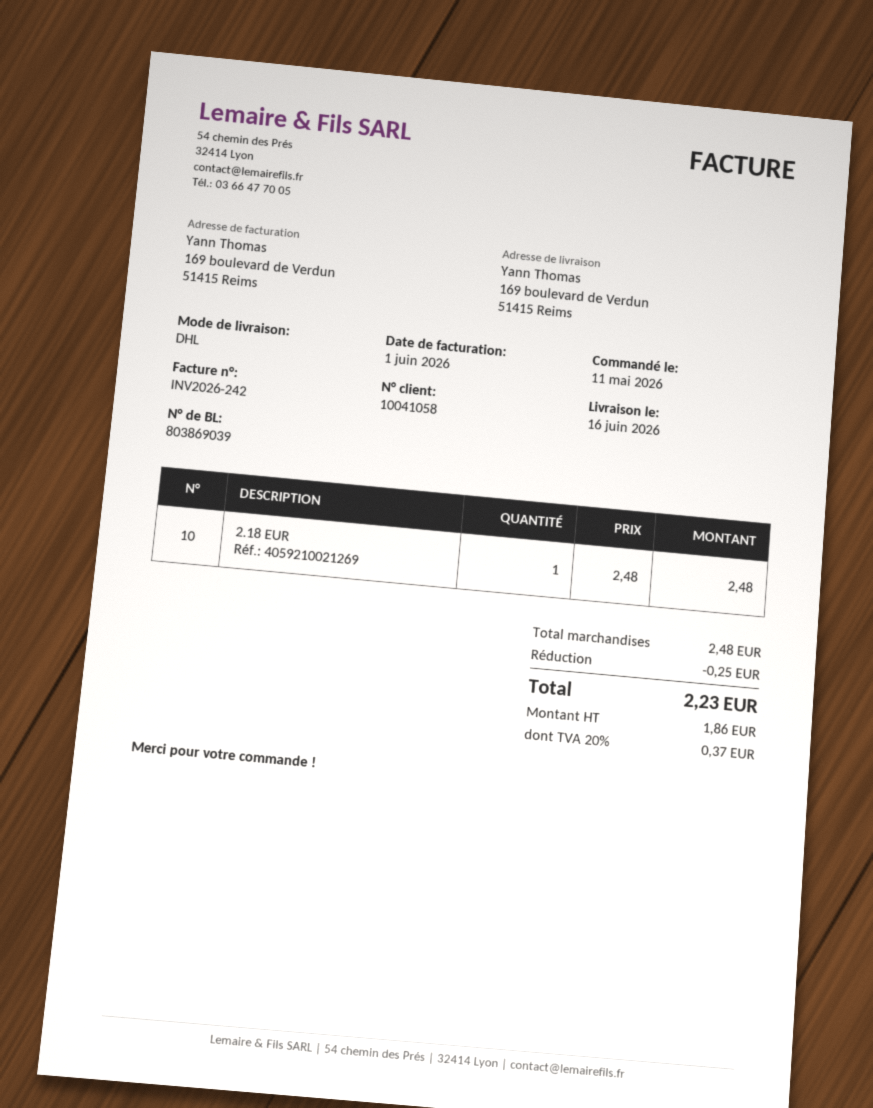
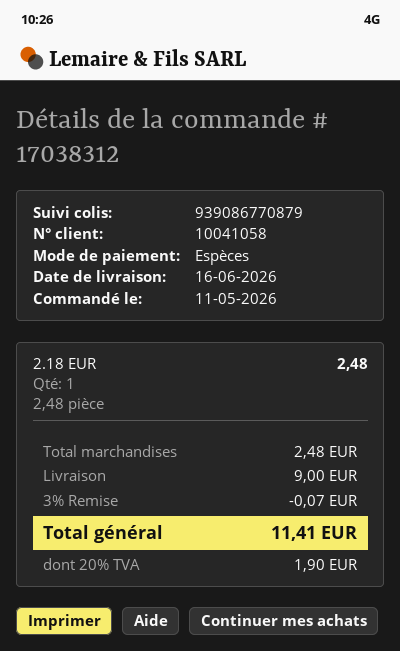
discount: 0.25 -> 0.07
shipping: none -> 9.00
tax: 20% = 0.37 -> 20% = 1.90
total: 2.23 -> 11.41

